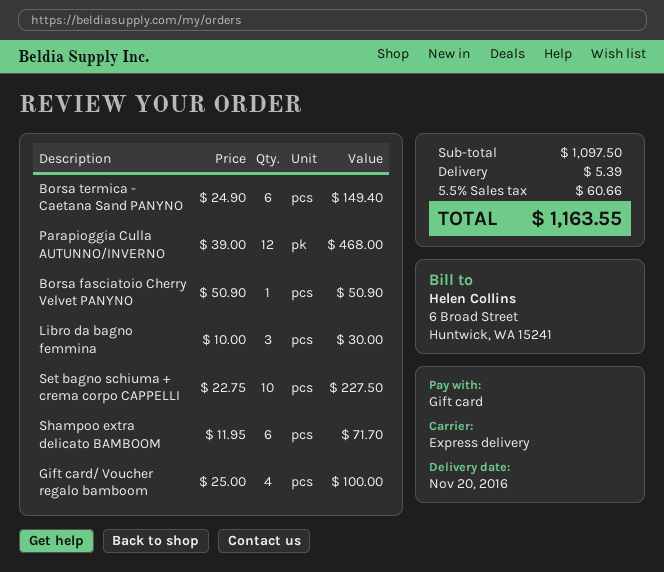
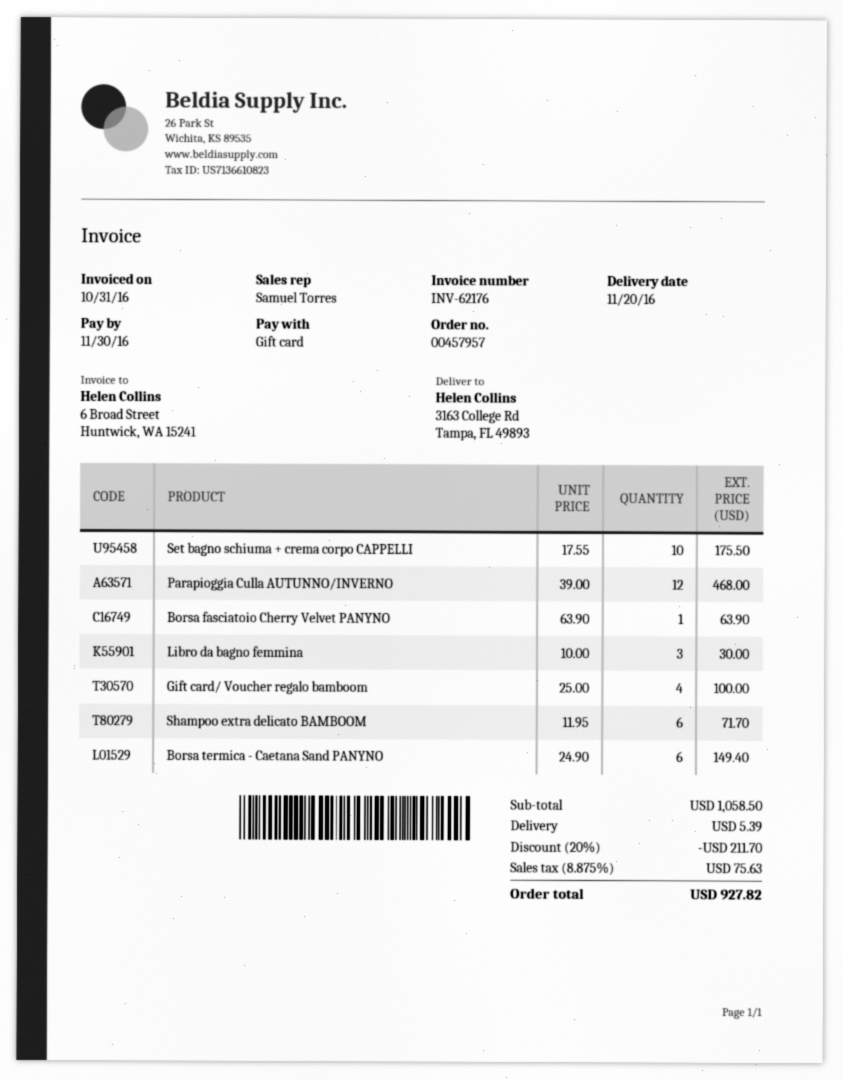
Borsa fasciatoio Cherry Velvet PANYNO: 1 x 50.90 = 50.90 -> 1 x 63.90 = 63.90
Set bagno schiuma + crema corpo CAPPELLI: 10 x 22.75 = 227.50 -> 10 x 17.55 = 175.50
subtotal: 1097.50 -> 1058.50
discount: none -> 20% = 211.70
tax: 5.5% = 60.66 -> 8.875% = 75.63
total: 1163.55 -> 927.82

